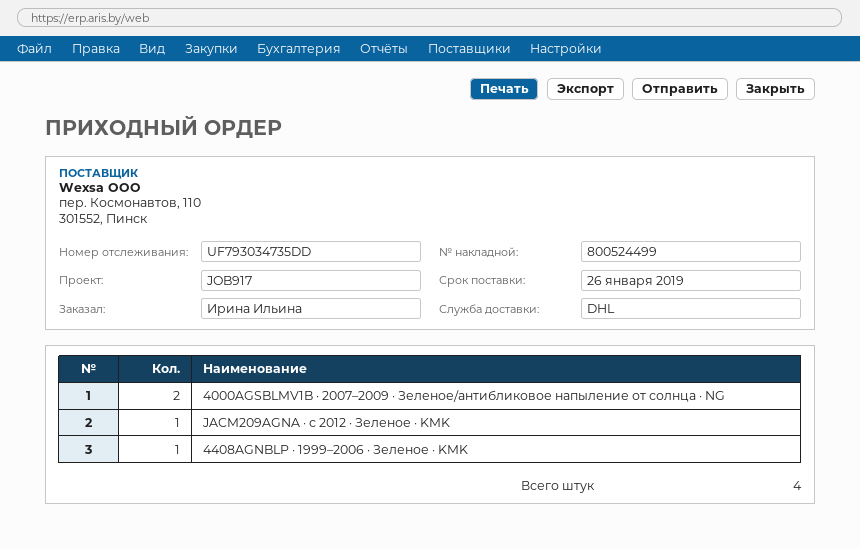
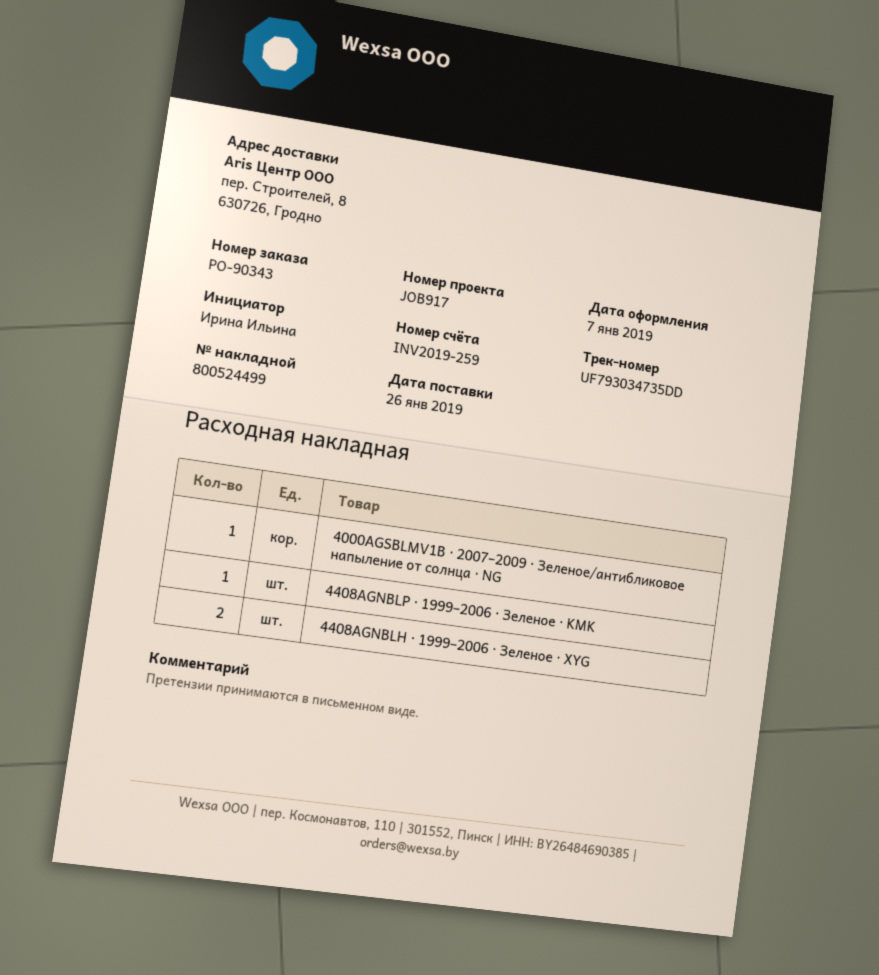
4000AGSBLMV1B · 2007–2009 · Зеленое/антибликовое напыление от солнца · NG: 2 -> 1
JACM209AGNA · с 2012 · Зеленое · KMK: 1 -> none
4408AGNBLH · 1999–2006 · Зеленое · XYG: none -> 2

